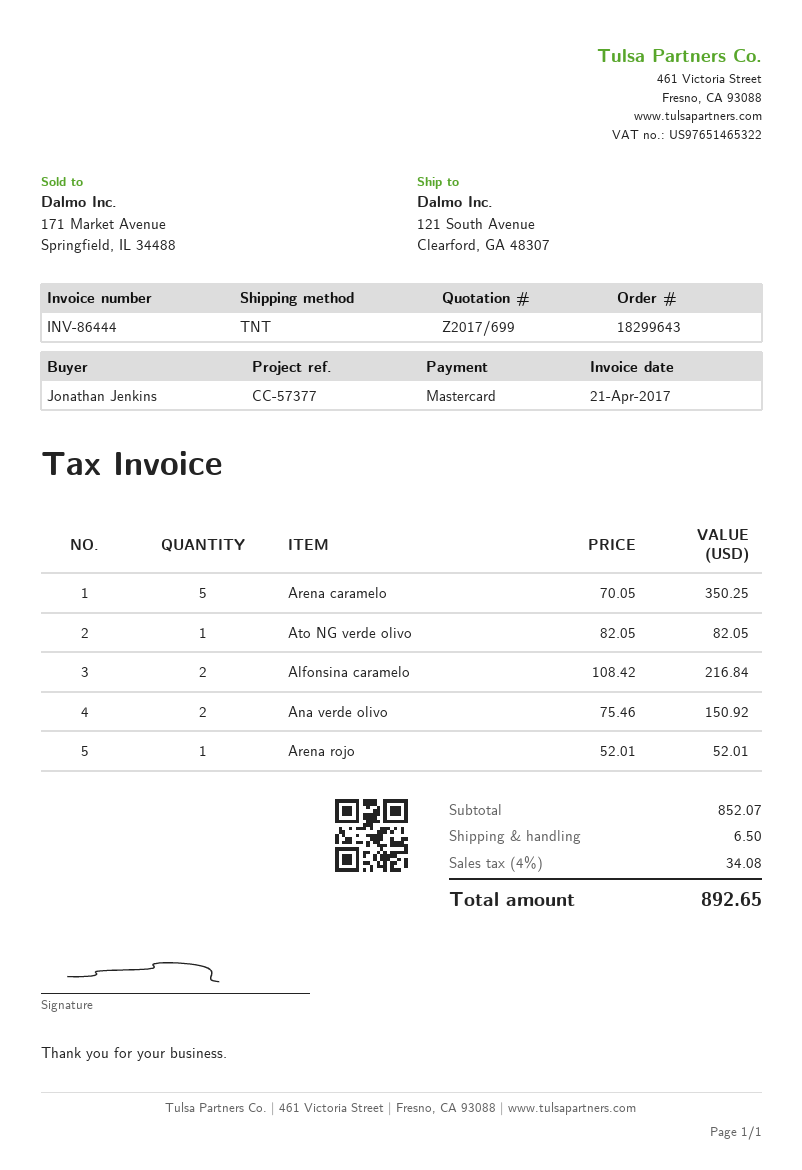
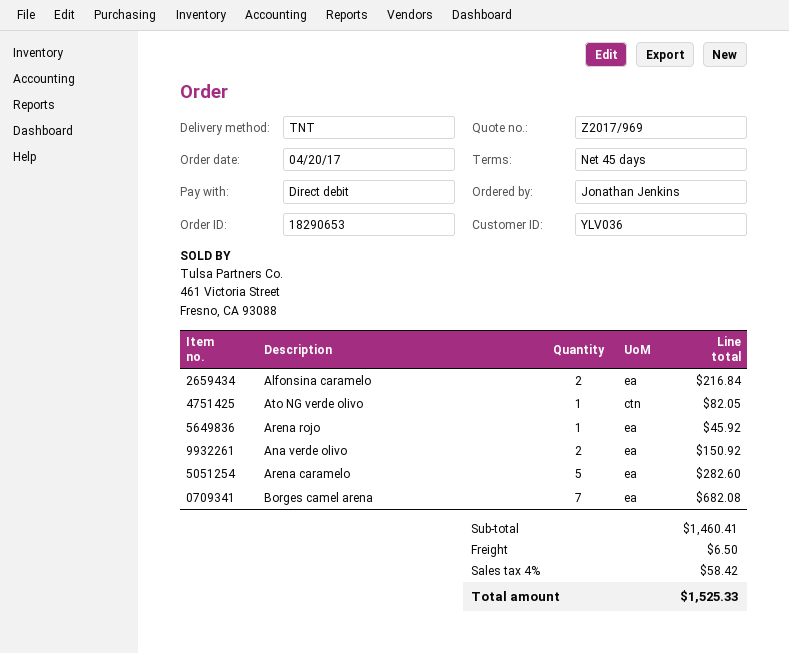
quote number: Z2017/699 -> Z2017/969
order number: 18299643 -> 18290653
payment method: Mastercard -> direct debit
Arena caramelo: 5 for 350.25 -> 5 for 282.60
Arena rojo: 1 for 52.01 -> 1 for 45.92
Borges camel arena: none -> 7 for 682.08
subtotal: 852.07 -> 1460.41
tax: 4% = 34.08 -> 4% = 58.42
total: 892.65 -> 1525.33

